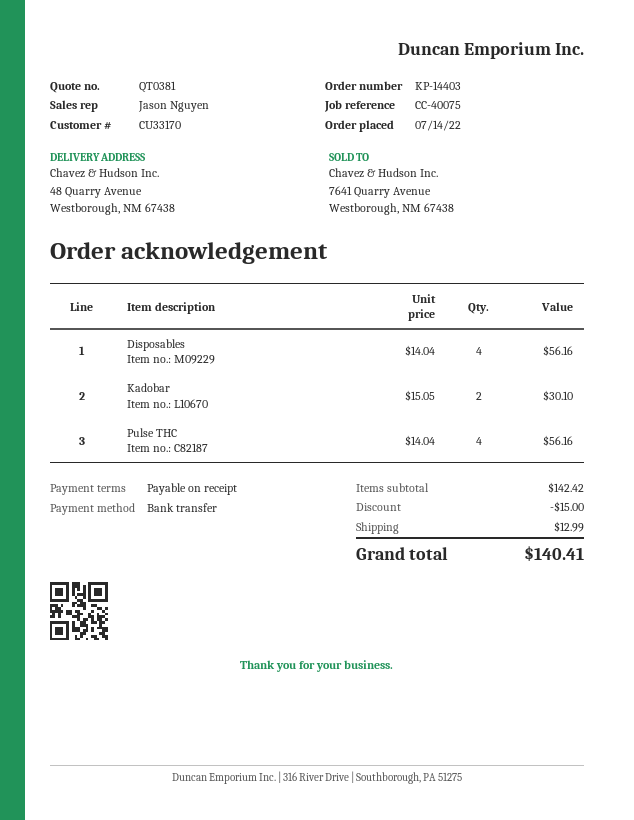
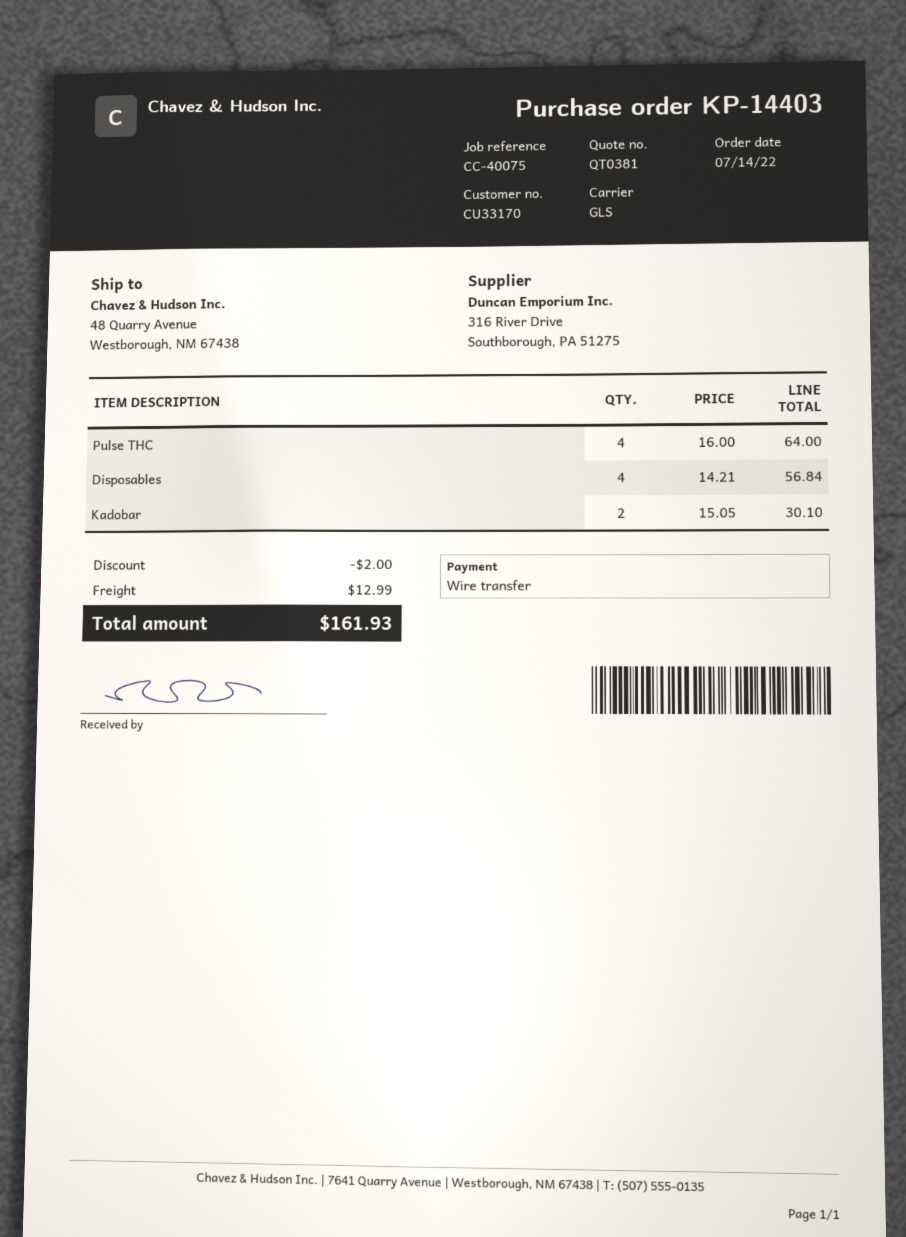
Disposables: 4 x 14.04 = 56.16 -> 4 x 14.21 = 56.84
Pulse THC: 4 x 14.04 = 56.16 -> 4 x 16.00 = 64.00
discount: 15.00 -> 2.00
total: 140.41 -> 161.93

